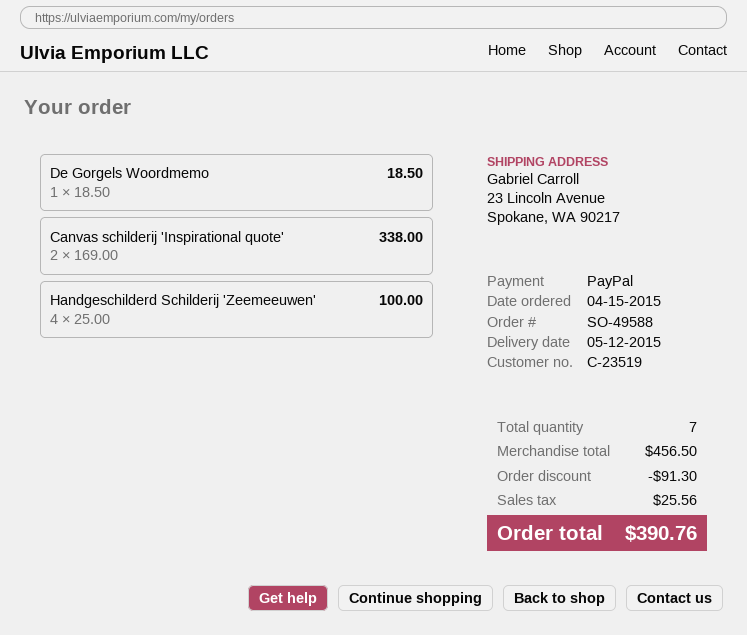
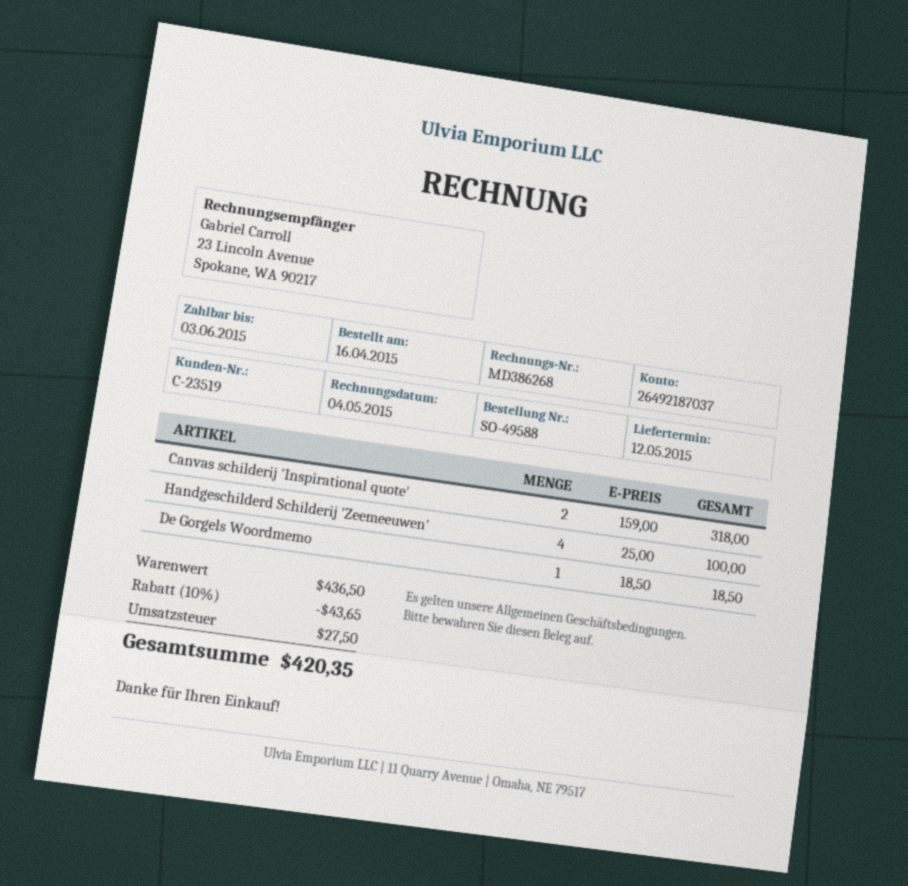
order date: 2015-04-15 -> 2015-04-16
Canvas schilderij 'Inspirational quote': 2 x 169.00 = 338.00 -> 2 x 159.00 = 318.00
subtotal: 456.50 -> 436.50
discount: 91.30 -> 43.65
tax: 25.56 -> 27.50
total: 390.76 -> 420.35

